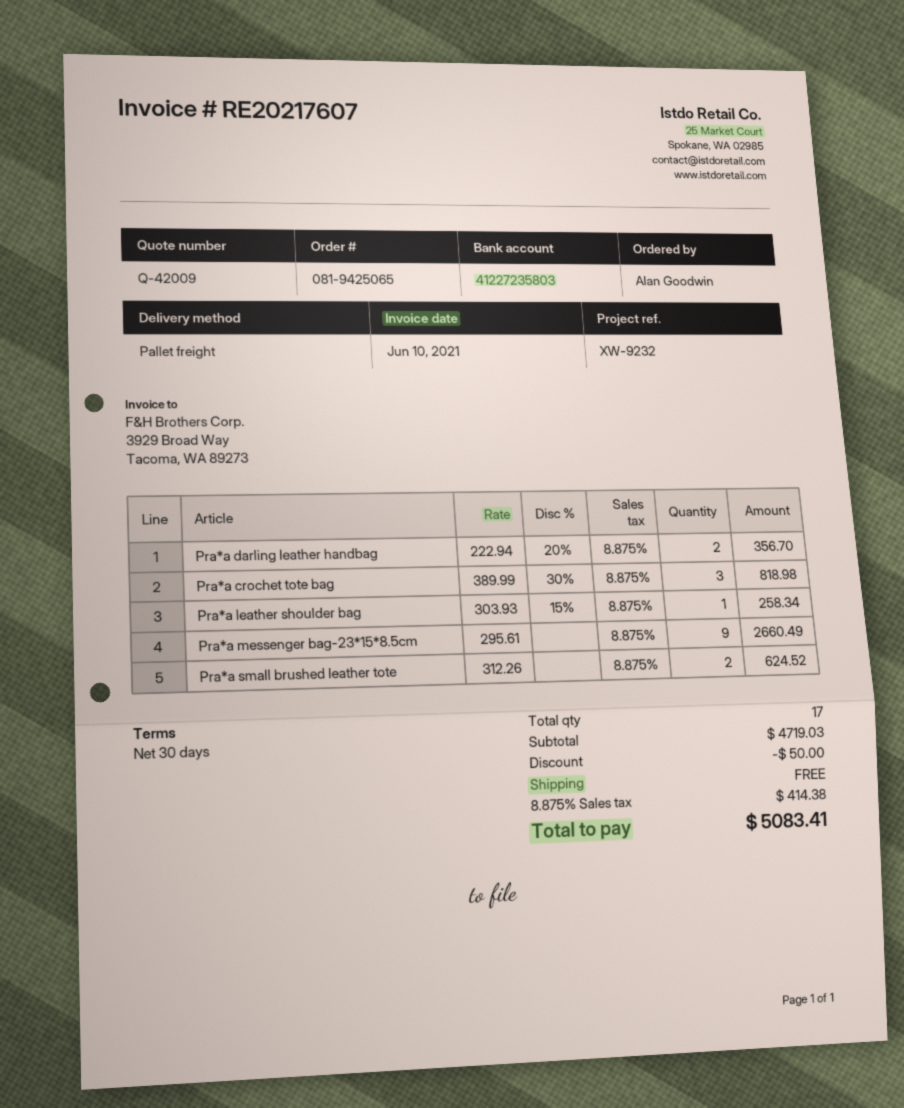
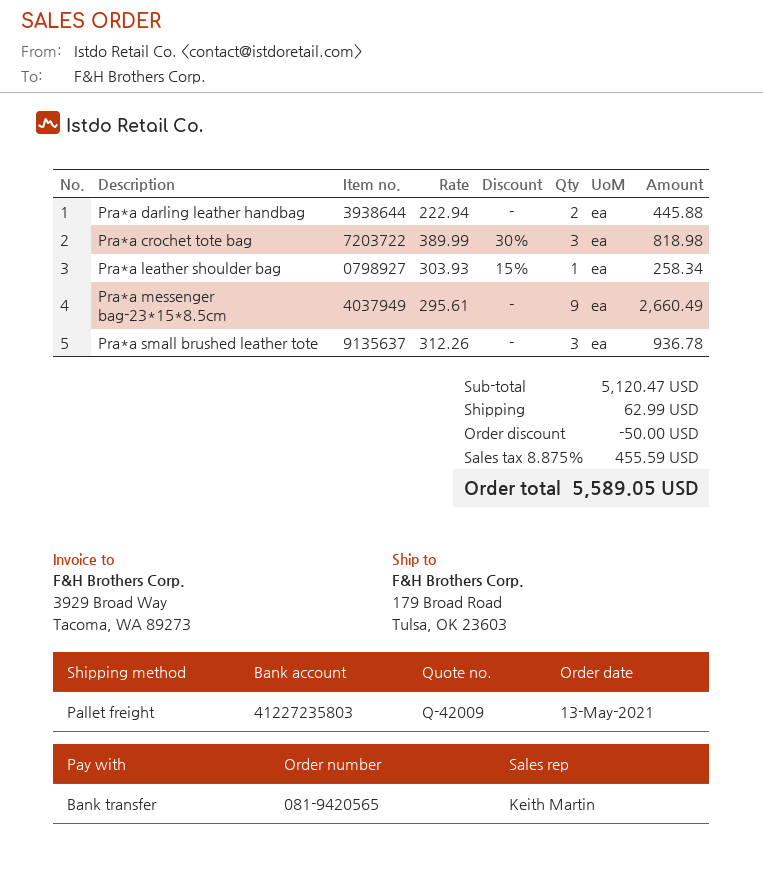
order number: 081-9425065 -> 081-9420565
Pra*a darling leather handbag: 2 x 222.94 - 20% = 356.70 -> 2 x 222.94 = 445.88
Pra*a small brushed leather tote: 2 x 312.26 = 624.52 -> 3 x 312.26 = 936.78
subtotal: 4719.03 -> 5120.47
shipping: 0.00 -> 62.99
tax: 8.875% = 414.38 -> 8.875% = 455.59
total: 5083.41 -> 5589.05

